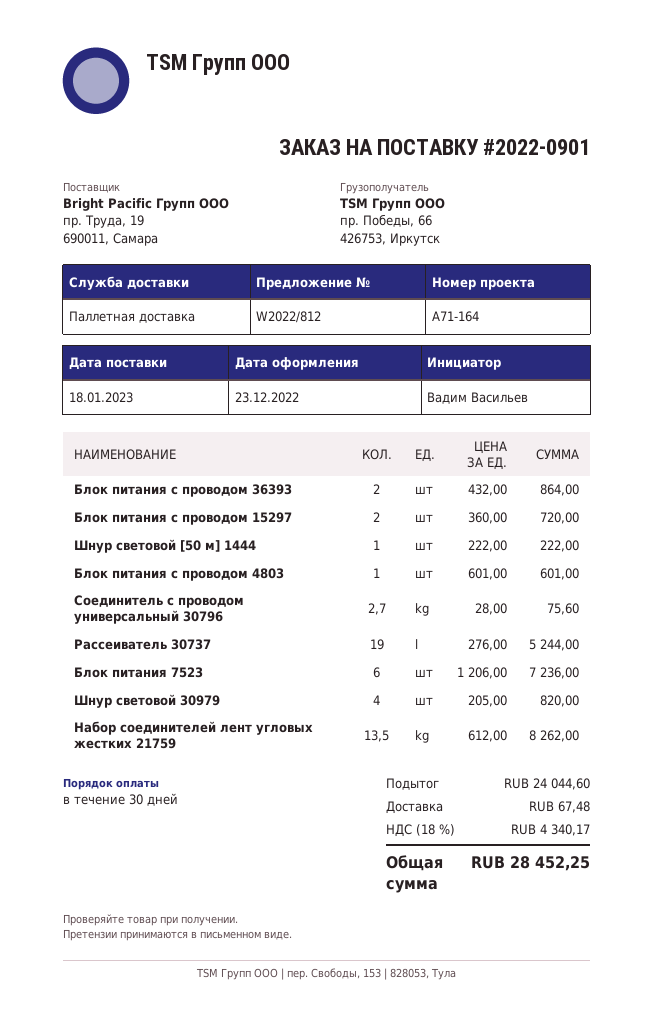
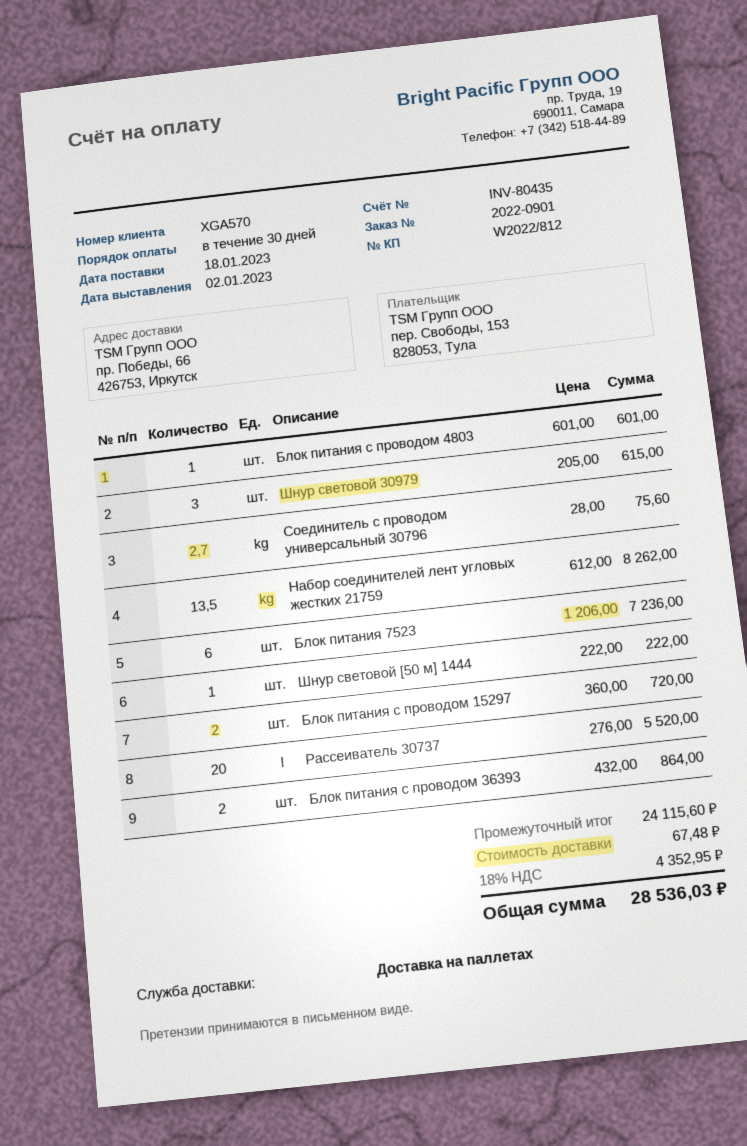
Рассеиватель 30737: 19 x 276.00 = 5244.00 -> 20 x 276.00 = 5520.00
Шнур световой 30979: 4 x 205.00 = 820.00 -> 3 x 205.00 = 615.00
subtotal: 24044.60 -> 24115.60
tax: 18% = 4340.17 -> 18% = 4352.95
total: 28452.25 -> 28536.03

